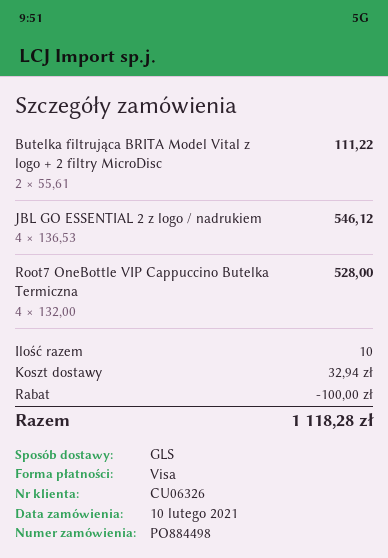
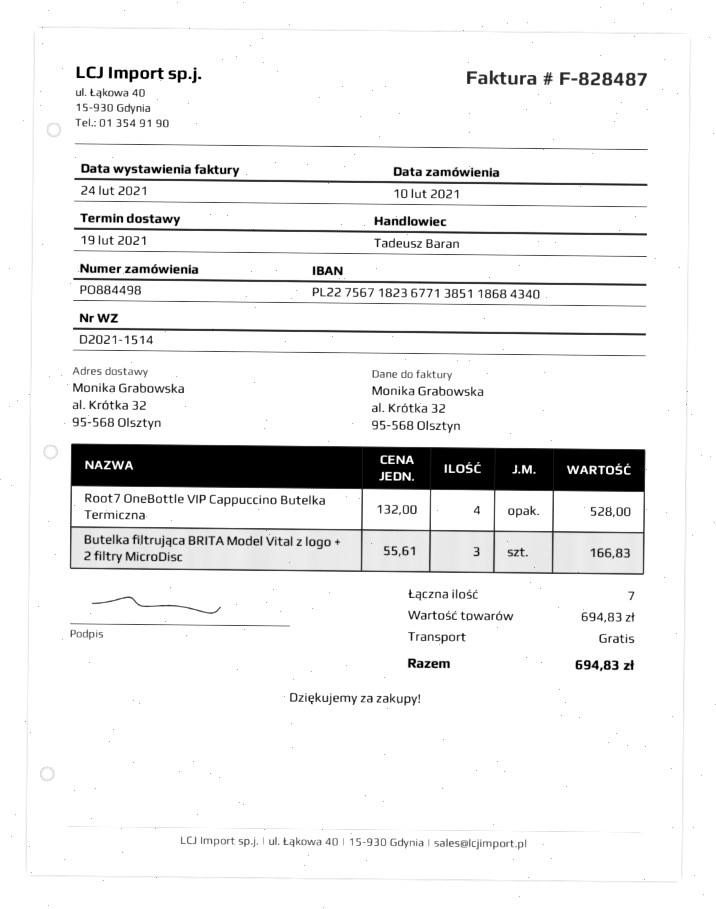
Butelka filtrująca BRITA Model Vital z logo + 2 filtry MicroDisc: 2 x 55.61 = 111.22 -> 3 x 55.61 = 166.83
JBL GO ESSENTIAL 2 z logo / nadrukiem: 4 x 136.53 = 546.12 -> none
total quantity: 10 -> 7
discount: 100.00 -> none
shipping: 32.94 -> 0.00
total: 1118.28 -> 694.83

